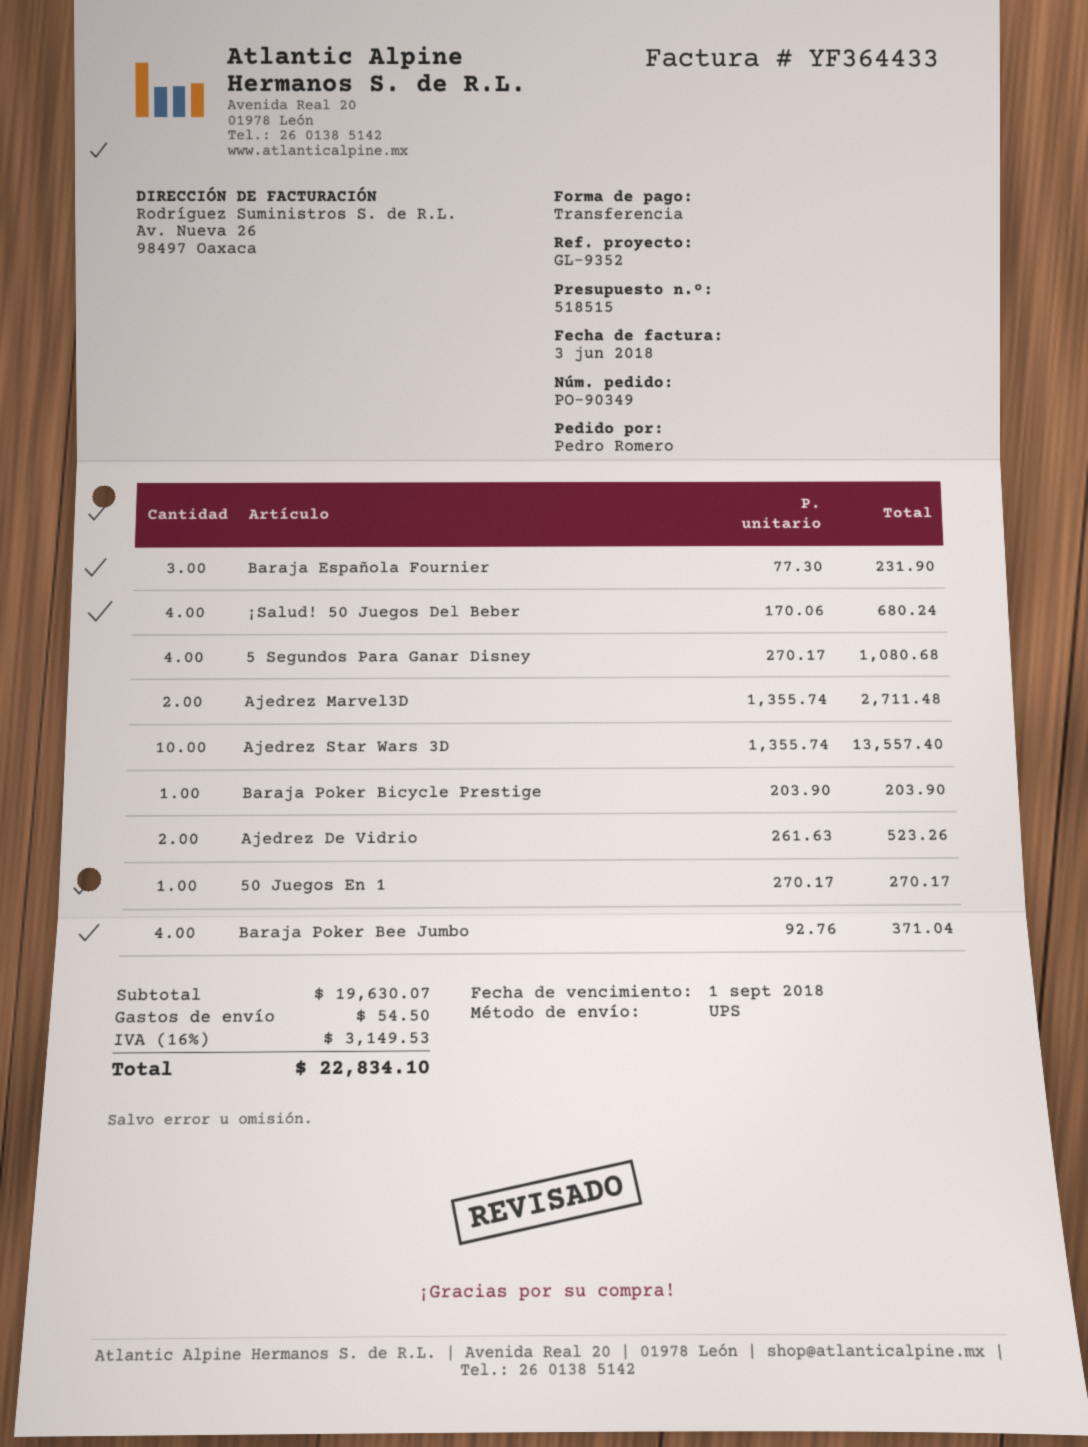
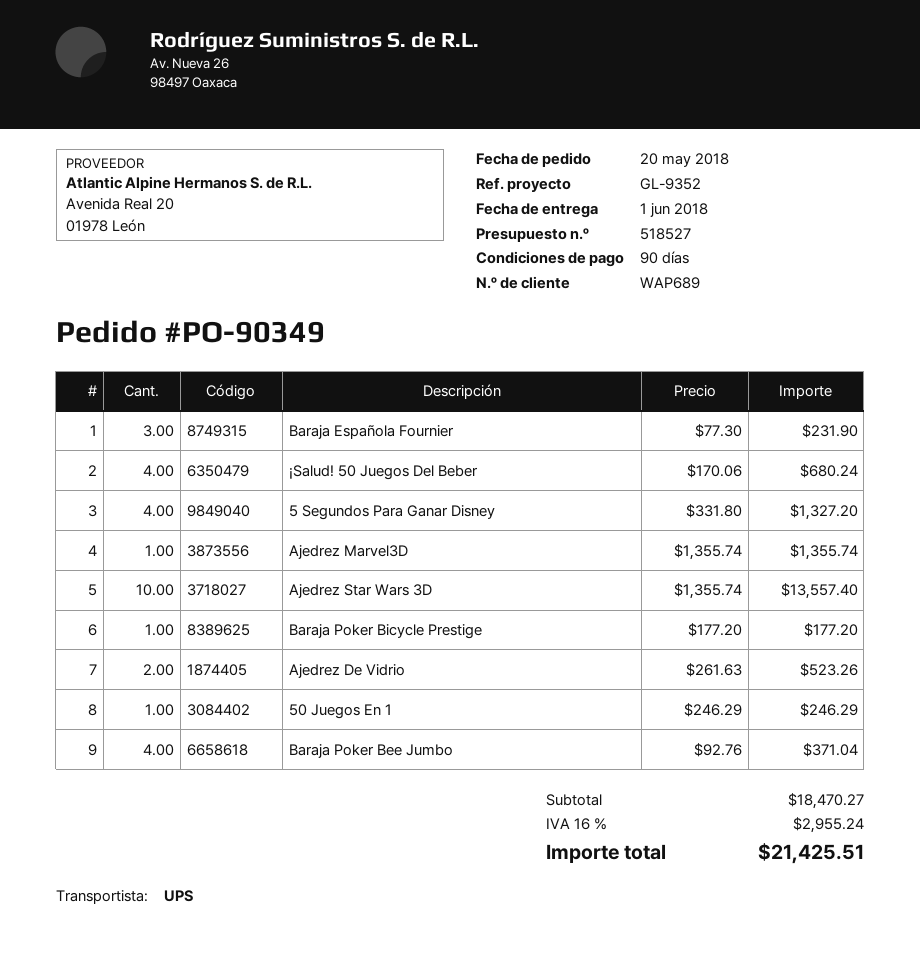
quote number: 518515 -> 518527
5 Segundos Para Ganar Disney: 4 x 270.17 = 1080.68 -> 4 x 331.80 = 1327.20
Ajedrez Marvel3D: 2 x 1355.74 = 2711.48 -> 1 x 1355.74 = 1355.74
Baraja Poker Bicycle Prestige: 1 x 203.90 = 203.90 -> 1 x 177.20 = 177.20
50 Juegos En 1: 1 x 270.17 = 270.17 -> 1 x 246.29 = 246.29
subtotal: 19630.07 -> 18470.27
shipping: 54.50 -> none
tax: 16% = 3149.53 -> 16% = 2955.24
total: 22834.10 -> 21425.51

